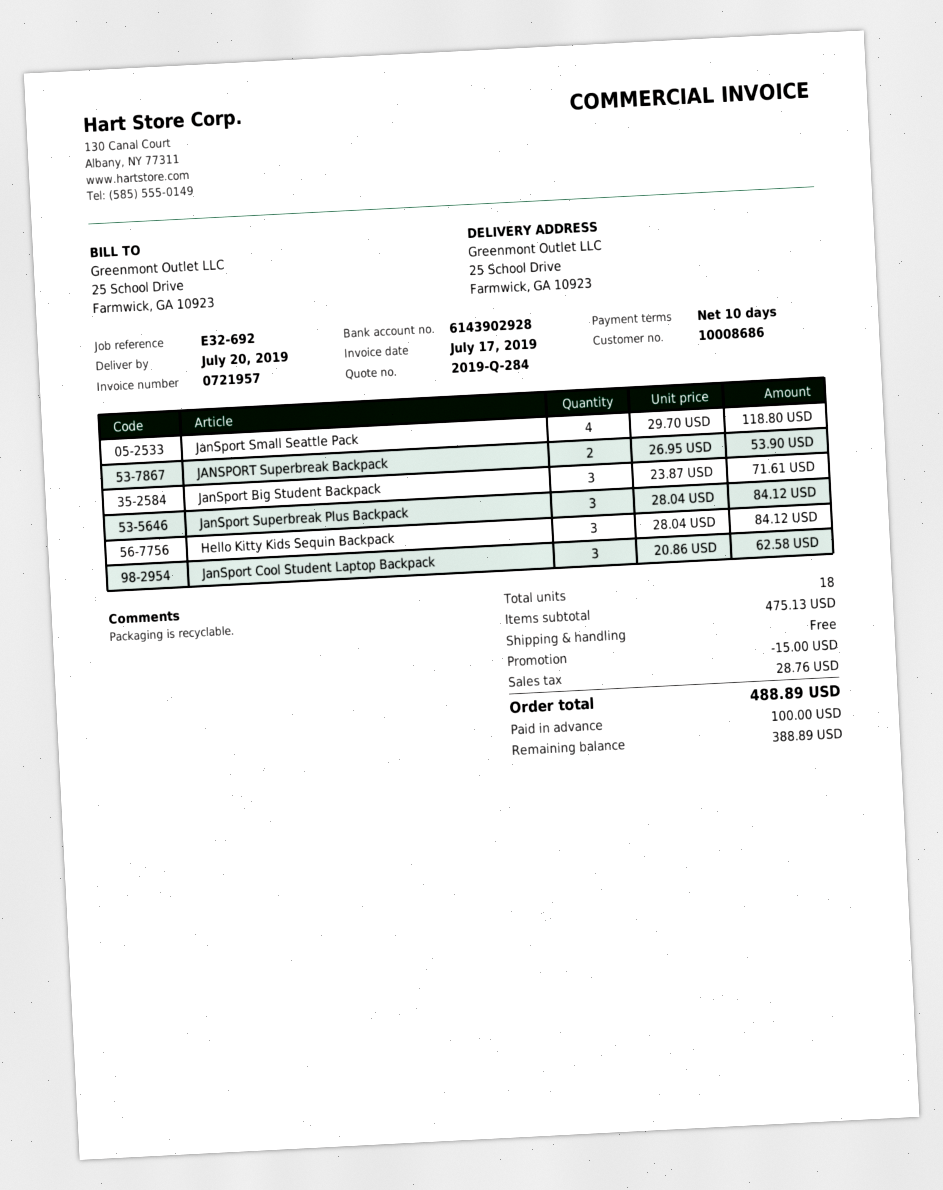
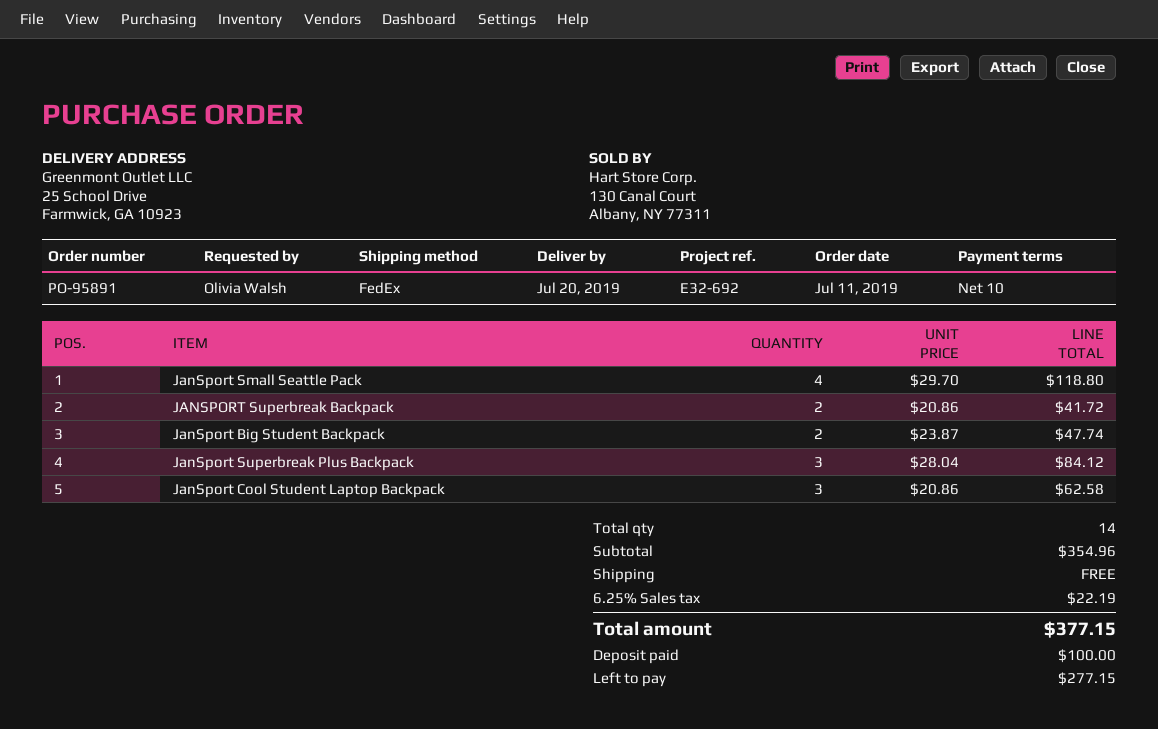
JANSPORT Superbreak Backpack: 2 x 26.95 = 53.90 -> 2 x 20.86 = 41.72
JanSport Big Student Backpack: 3 x 23.87 = 71.61 -> 2 x 23.87 = 47.74
Hello Kitty Kids Sequin Backpack: 3 x 28.04 = 84.12 -> none
total quantity: 18 -> 14
subtotal: 475.13 -> 354.96
discount: 15.00 -> none
tax: 28.76 -> 22.19
total: 488.89 -> 377.15
balance: 388.89 -> 277.15

